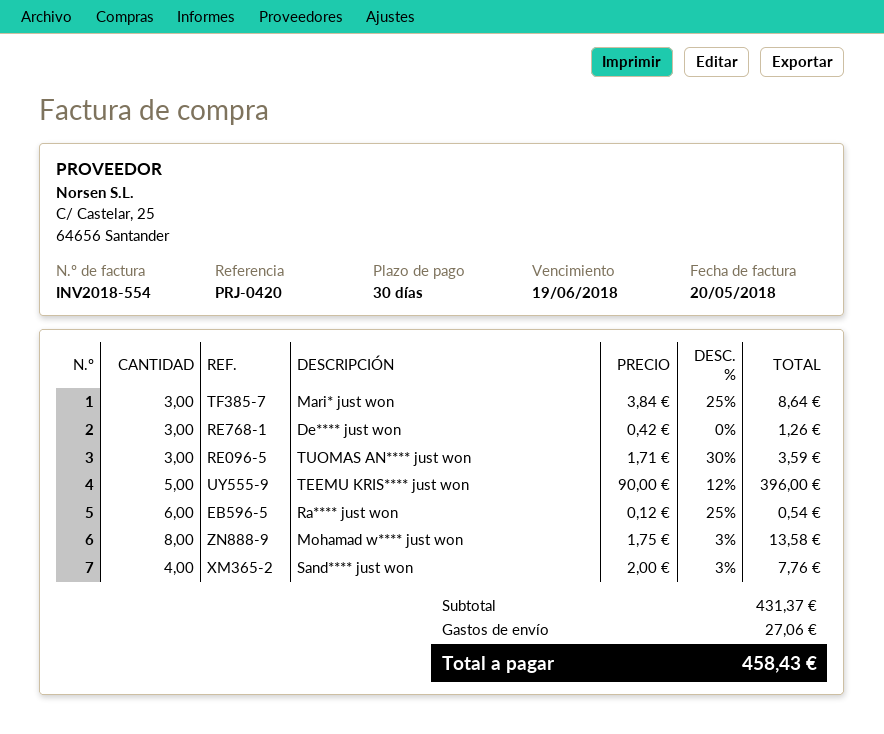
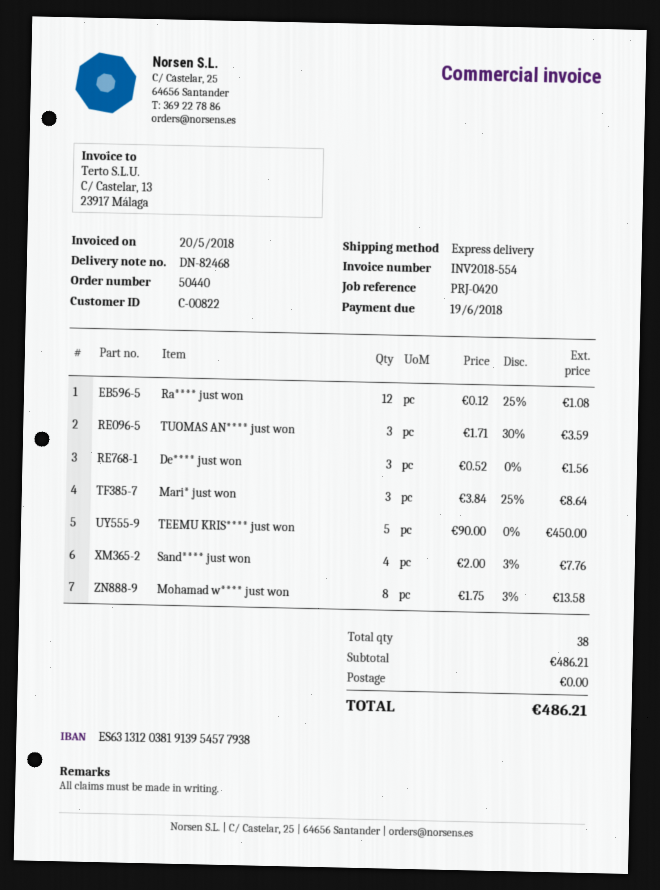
De**** just won: 3 x 0.42 = 1.26 -> 3 x 0.52 = 1.56
TEEMU KRIS**** just won: 5 x 90.00 - 12% = 396.00 -> 5 x 90.00 = 450.00
Ra**** just won: 6 x 0.12 - 25% = 0.54 -> 12 x 0.12 - 25% = 1.08
subtotal: 431.37 -> 486.21
shipping: 27.06 -> 0.00
total: 458.43 -> 486.21

